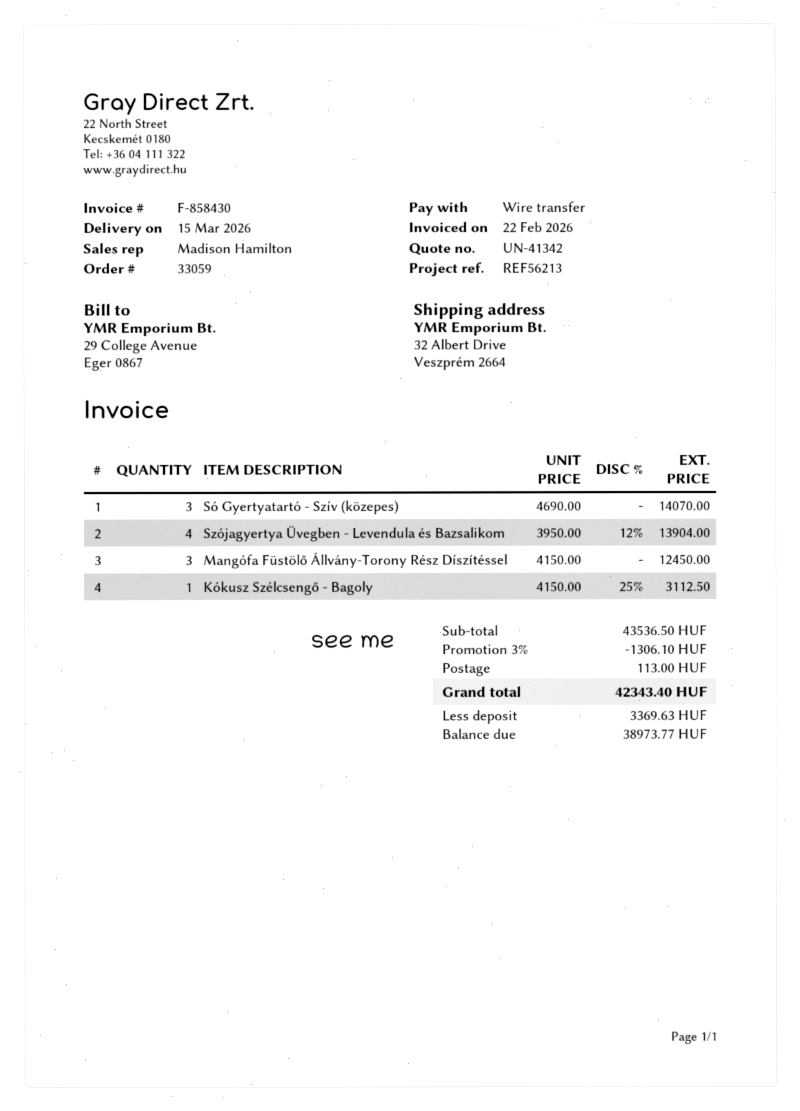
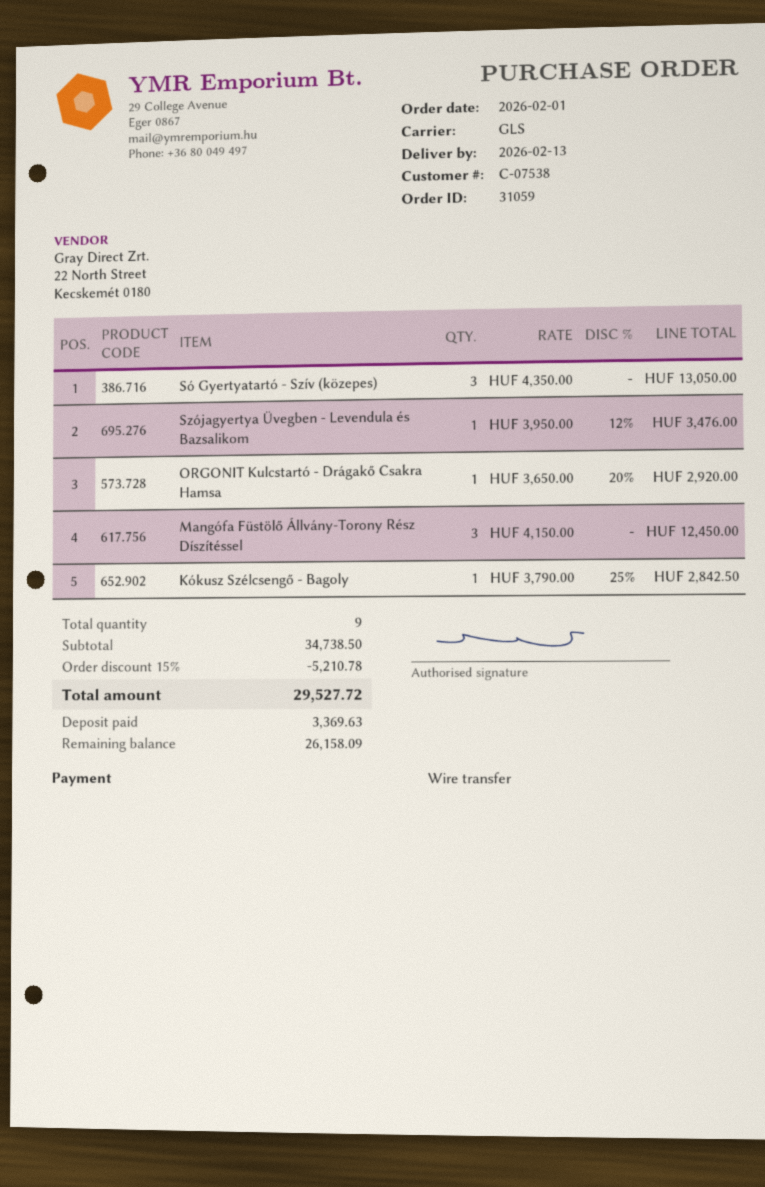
order number: 33059 -> 31059
delivery date: 2026-03-15 -> 2026-02-13
Só Gyertyatartó - Szív (közepes): 3 x 4690.00 = 14070.00 -> 3 x 4350.00 = 13050.00
Szójagyertya Üvegben - Levendula és Bazsalikom: 4 x 3950.00 - 12% = 13904.00 -> 1 x 3950.00 - 12% = 3476.00
Kókusz Szélcsengő - Bagoly: 1 x 4150.00 - 25% = 3112.50 -> 1 x 3790.00 - 25% = 2842.50
ORGONIT Kulcstartó - Drágakő Csakra Hamsa: none -> 1 x 3650.00 - 20% = 2920.00
subtotal: 43536.50 -> 34738.50
discount: 3% = 1306.10 -> 15% = 5210.78
shipping: 113.00 -> none
total: 42343.40 -> 29527.72
balance: 38973.77 -> 26158.09

